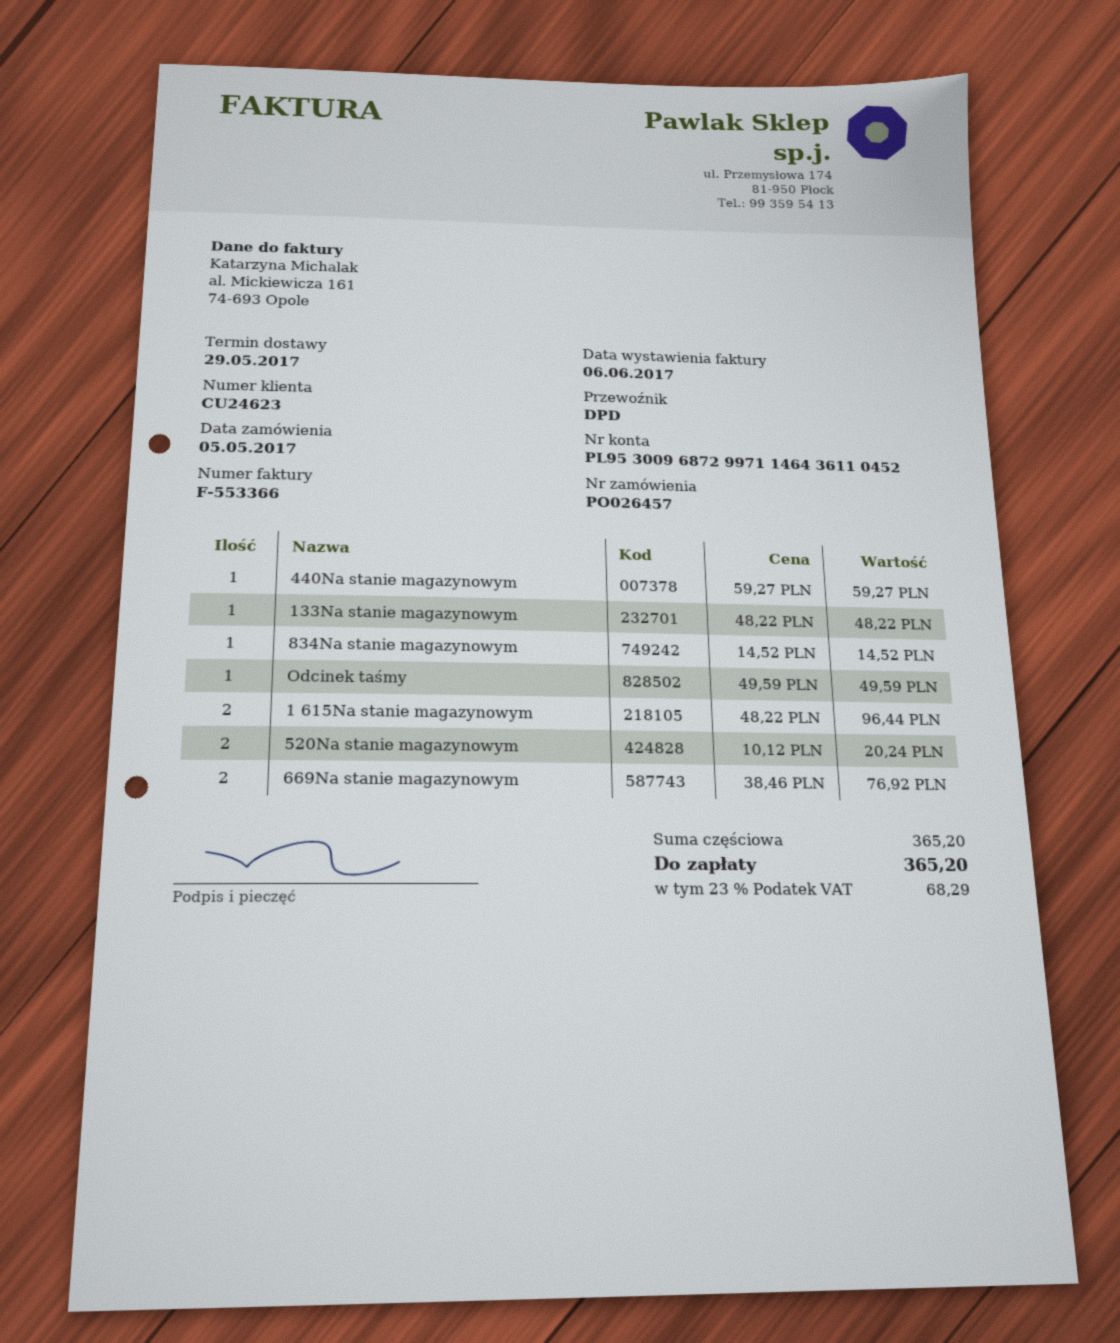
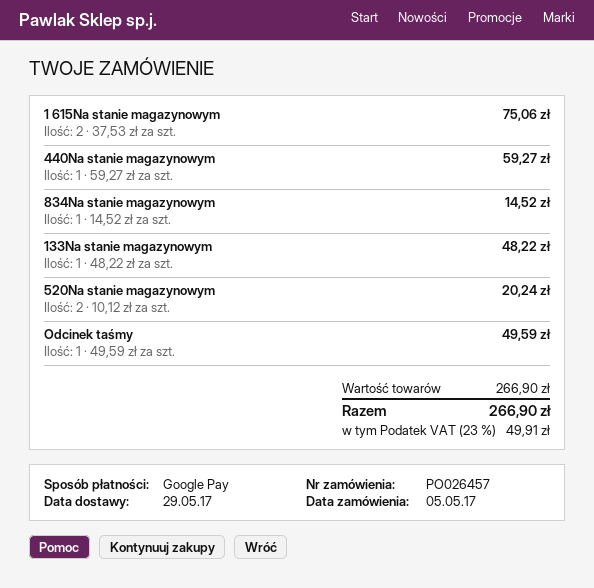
1 615Na stanie magazynowym: 2 x 48.22 = 96.44 -> 2 x 37.53 = 75.06
669Na stanie magazynowym: 2 x 38.46 = 76.92 -> none
subtotal: 365.20 -> 266.90
tax: 23% = 68.29 -> 23% = 49.91
total: 365.20 -> 266.90

